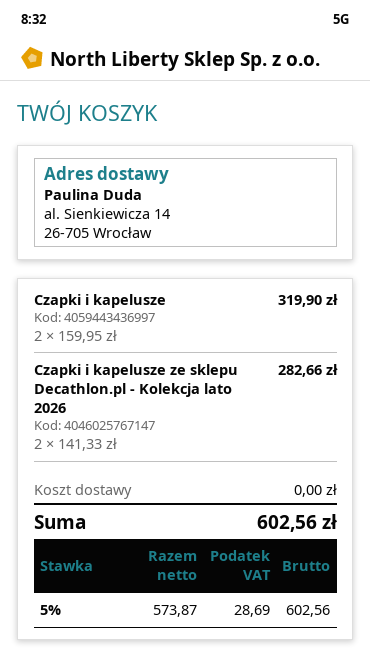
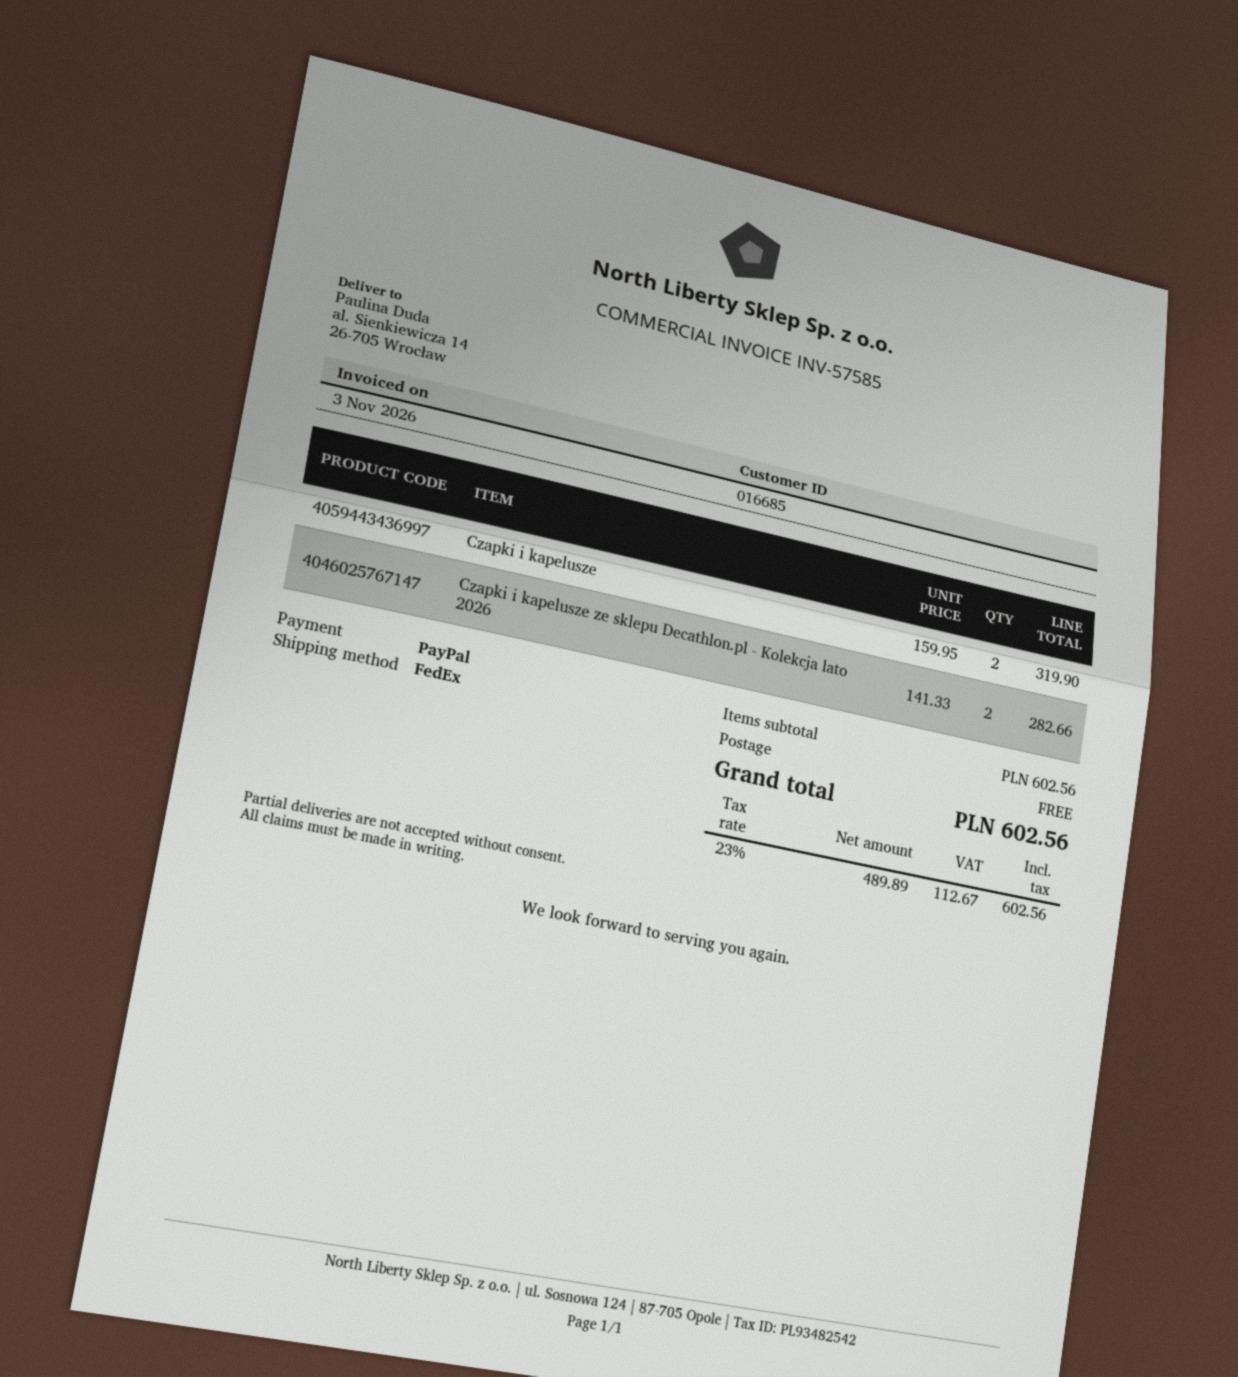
net: 573.87 -> 489.89
tax: 5% = 28.69 -> 23% = 112.67

